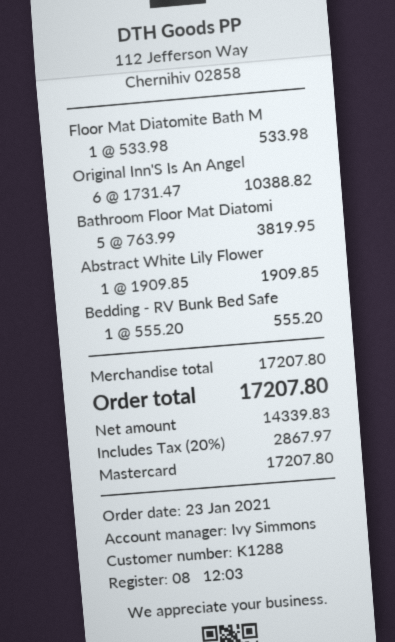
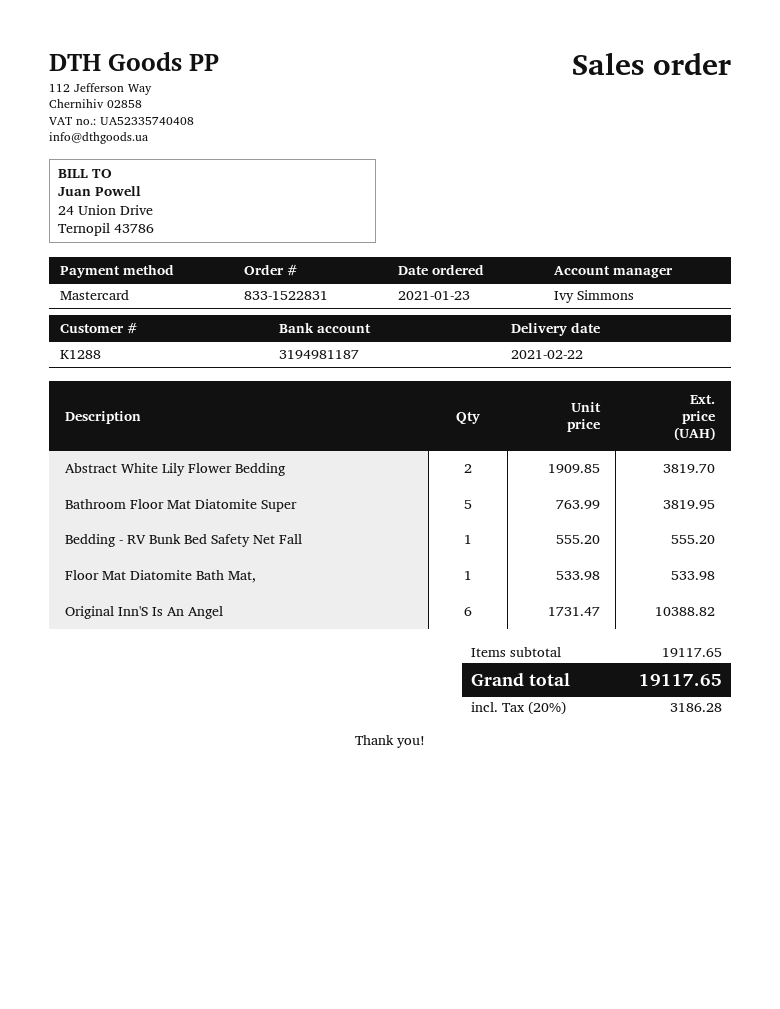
Abstract White Lily Flower: 1 x 1909.85 = 1909.85 -> 2 x 1909.85 = 3819.70
subtotal: 17207.80 -> 19117.65
tax: 20% = 2867.97 -> 20% = 3186.28
total: 17207.80 -> 19117.65

